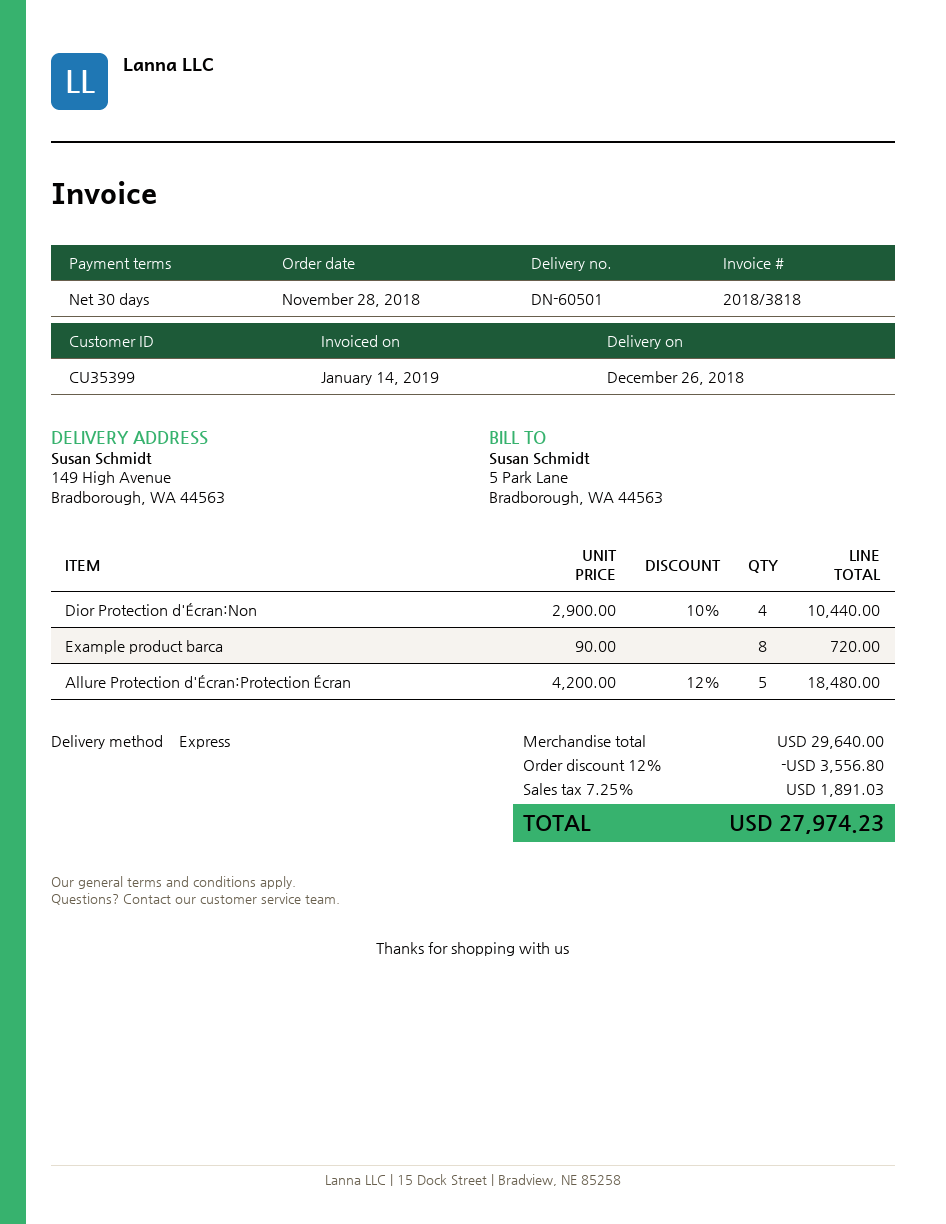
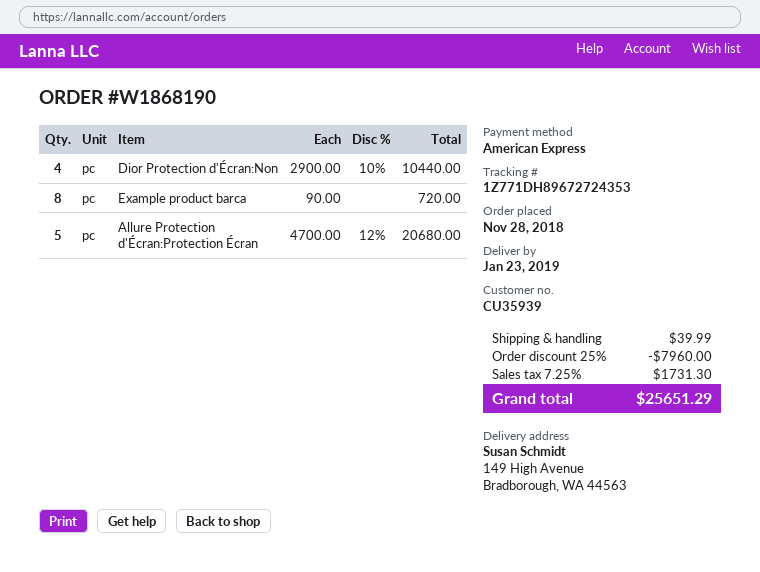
delivery date: 2018-12-26 -> 2019-01-23
customer number: CU35399 -> CU35939
Allure Protection d'Écran:Protection Écran: 5 x 4200.00 - 12% = 18480.00 -> 5 x 4700.00 - 12% = 20680.00
discount: 12% = 3556.80 -> 25% = 7960.00
shipping: none -> 39.99
tax: 7.25% = 1891.03 -> 7.25% = 1731.30
total: 27974.23 -> 25651.29

